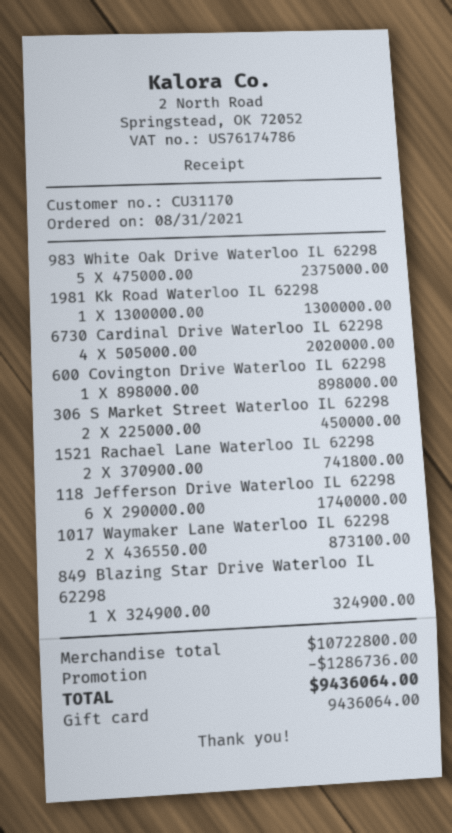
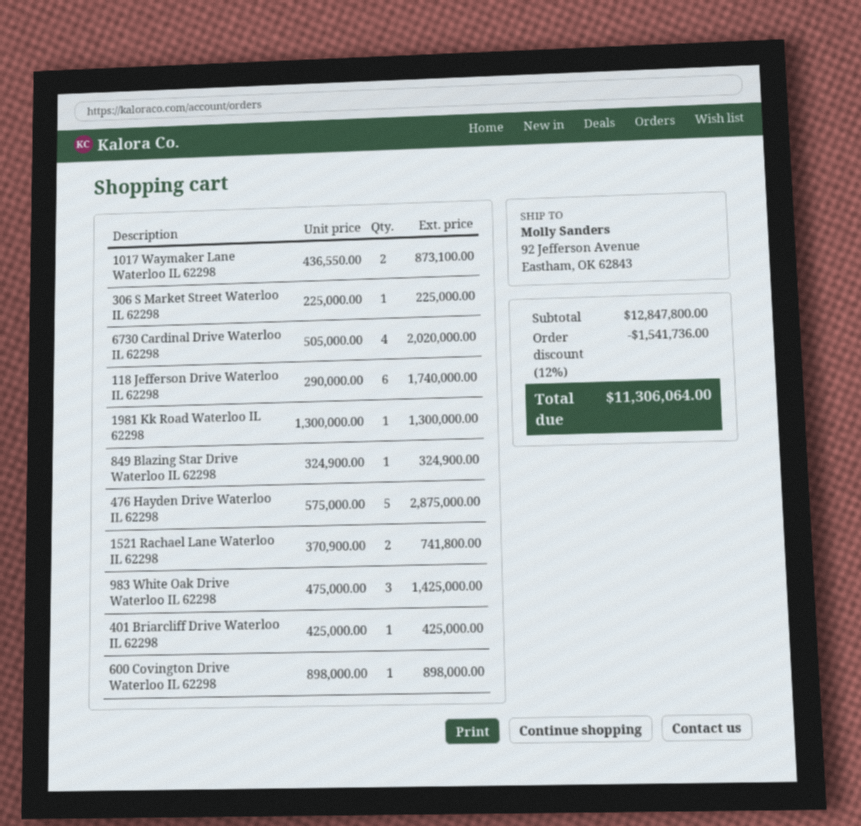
983 White Oak Drive Waterloo IL 62298: 5 x 475000.00 = 2375000.00 -> 3 x 475000.00 = 1425000.00
306 S Market Street Waterloo IL 62298: 2 x 225000.00 = 450000.00 -> 1 x 225000.00 = 225000.00
476 Hayden Drive Waterloo IL 62298: none -> 5 x 575000.00 = 2875000.00
401 Briarcliff Drive Waterloo IL 62298: none -> 1 x 425000.00 = 425000.00
subtotal: 10722800.00 -> 12847800.00
discount: 1286736.00 -> 1541736.00
total: 9436064.00 -> 11306064.00

